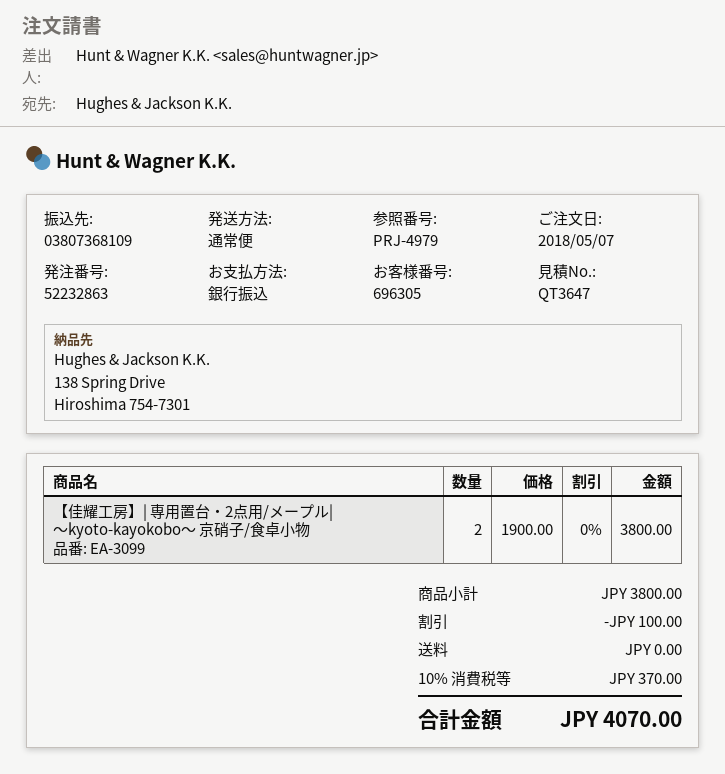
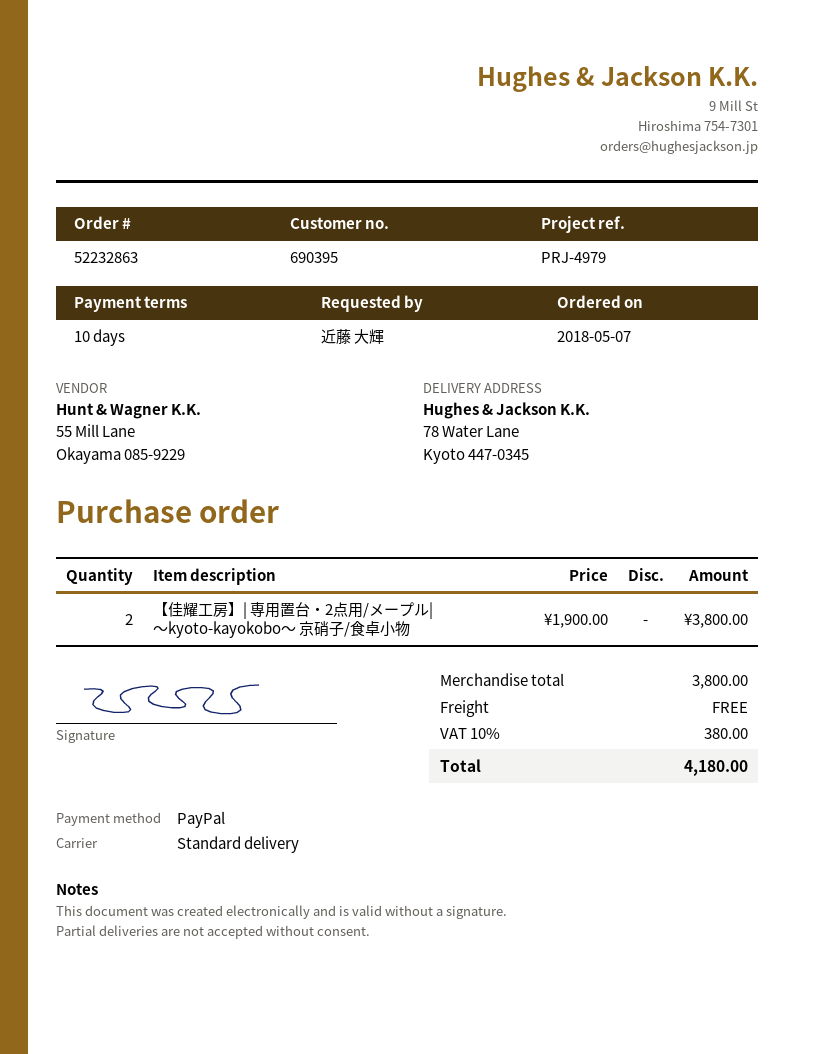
customer number: 696305 -> 690395
payment method: bank transfer -> PayPal
ship to: 138 Spring Drive, Hiroshima 754-7301 -> 78 Water Lane, Kyoto 447-0345
discount: 100.00 -> none
tax: 10% = 370.00 -> 10% = 380.00
total: 4070.00 -> 4180.00

